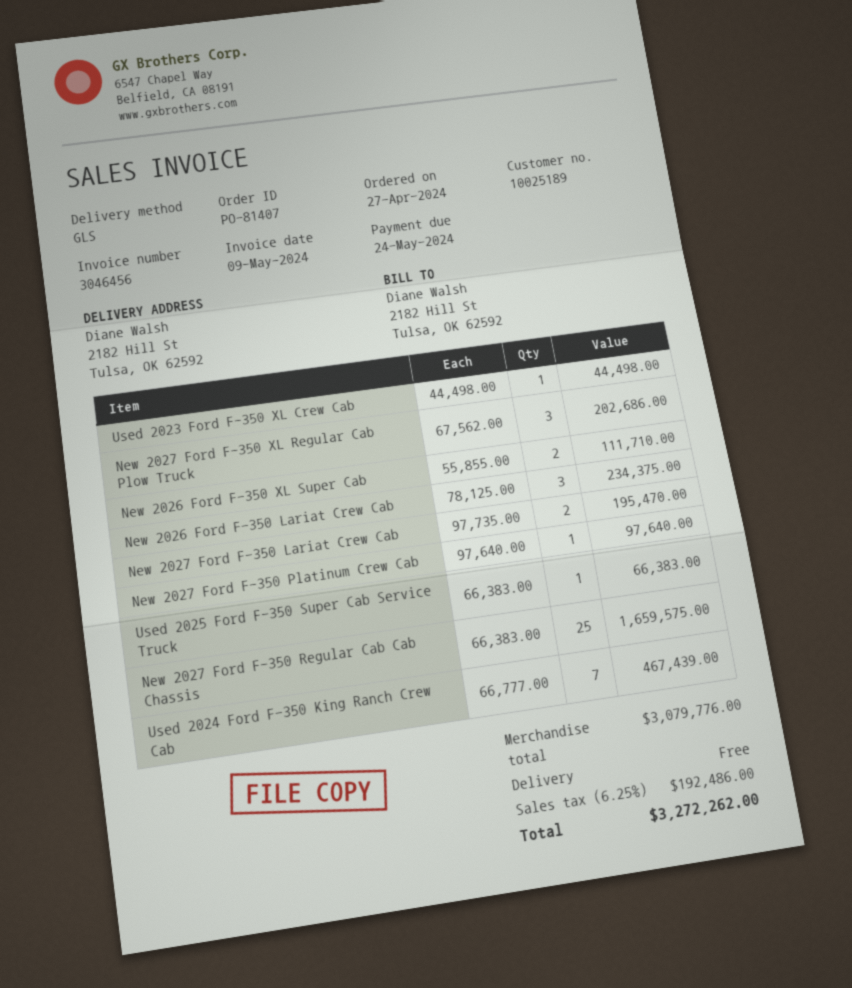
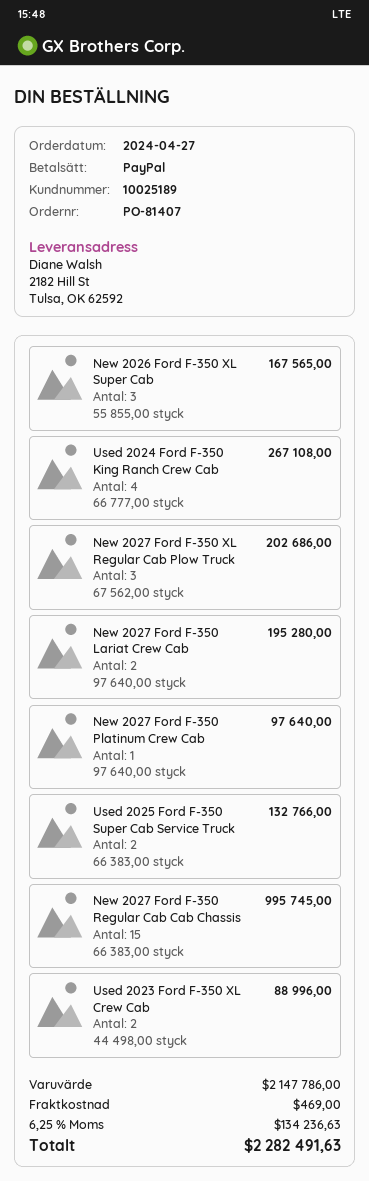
Used 2023 Ford F-350 XL Crew Cab: 1 x 44498.00 = 44498.00 -> 2 x 44498.00 = 88996.00
New 2026 Ford F-350 XL Super Cab: 2 x 55855.00 = 111710.00 -> 3 x 55855.00 = 167565.00
New 2026 Ford F-350 Lariat Crew Cab: 3 x 78125.00 = 234375.00 -> none
New 2027 Ford F-350 Lariat Crew Cab: 2 x 97735.00 = 195470.00 -> 2 x 97640.00 = 195280.00
Used 2025 Ford F-350 Super Cab Service Truck: 1 x 66383.00 = 66383.00 -> 2 x 66383.00 = 132766.00
New 2027 Ford F-350 Regular Cab Cab Chassis: 25 x 66383.00 = 1659575.00 -> 15 x 66383.00 = 995745.00
Used 2024 Ford F-350 King Ranch Crew Cab: 7 x 66777.00 = 467439.00 -> 4 x 66777.00 = 267108.00
subtotal: 3079776.00 -> 2147786.00
shipping: 0.00 -> 469.00
tax: 6.25% = 192486.00 -> 6.25% = 134236.63
total: 3272262.00 -> 2282491.63

